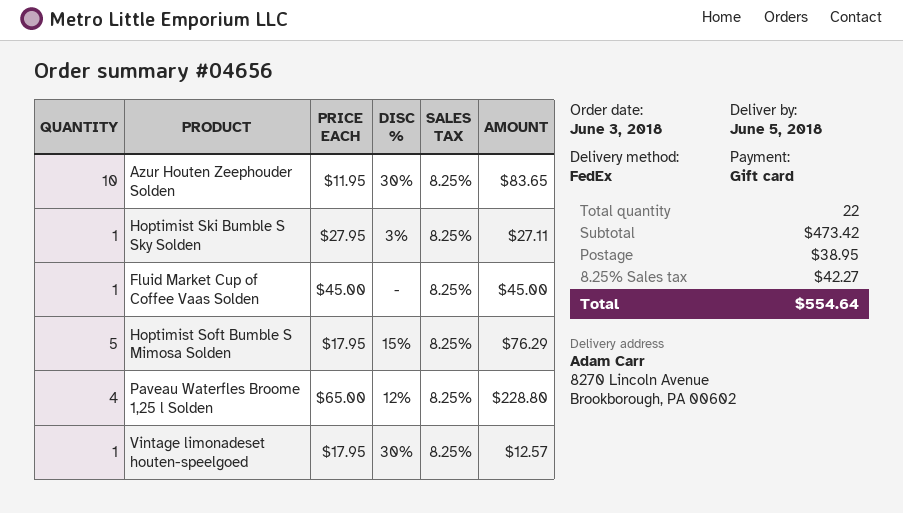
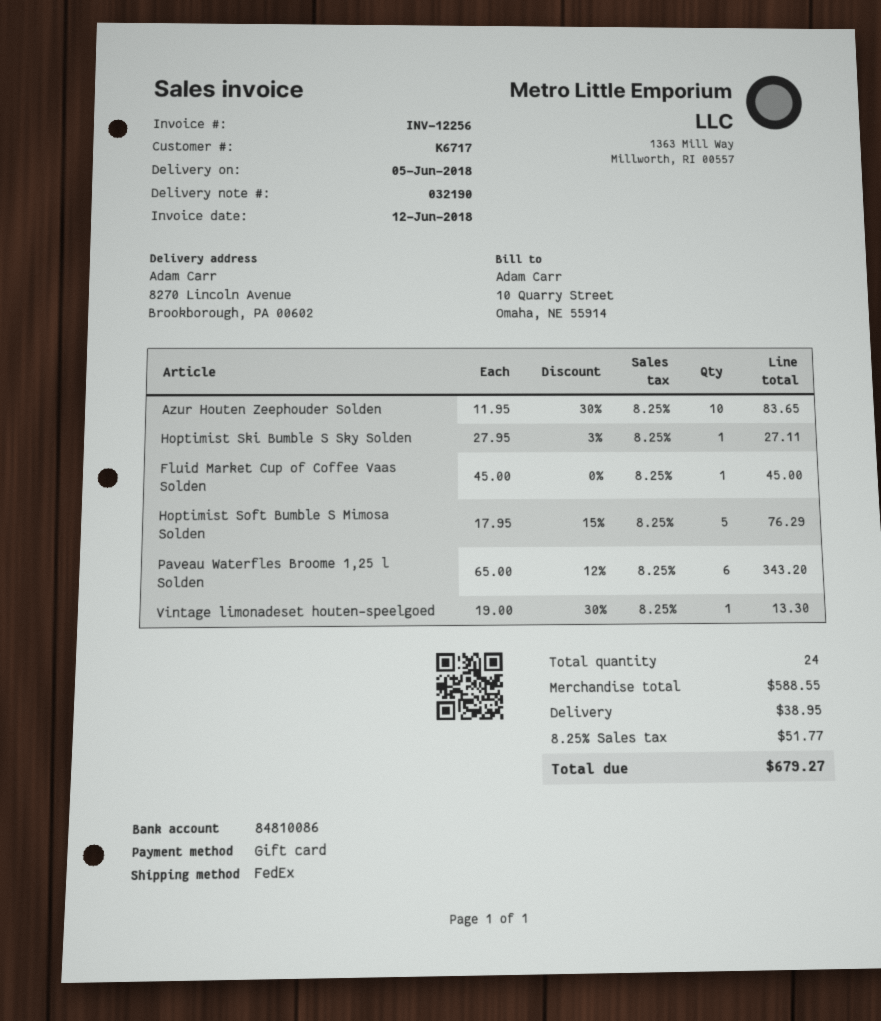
Paveau Waterfles Broome 1,25 l Solden: 4 x 65.00 - 12% = 228.80 -> 6 x 65.00 - 12% = 343.20
Vintage limonadeset houten-speelgoed: 1 x 17.95 - 30% = 12.57 -> 1 x 19.00 - 30% = 13.30
total quantity: 22 -> 24
subtotal: 473.42 -> 588.55
tax: 8.25% = 42.27 -> 8.25% = 51.77
total: 554.64 -> 679.27

